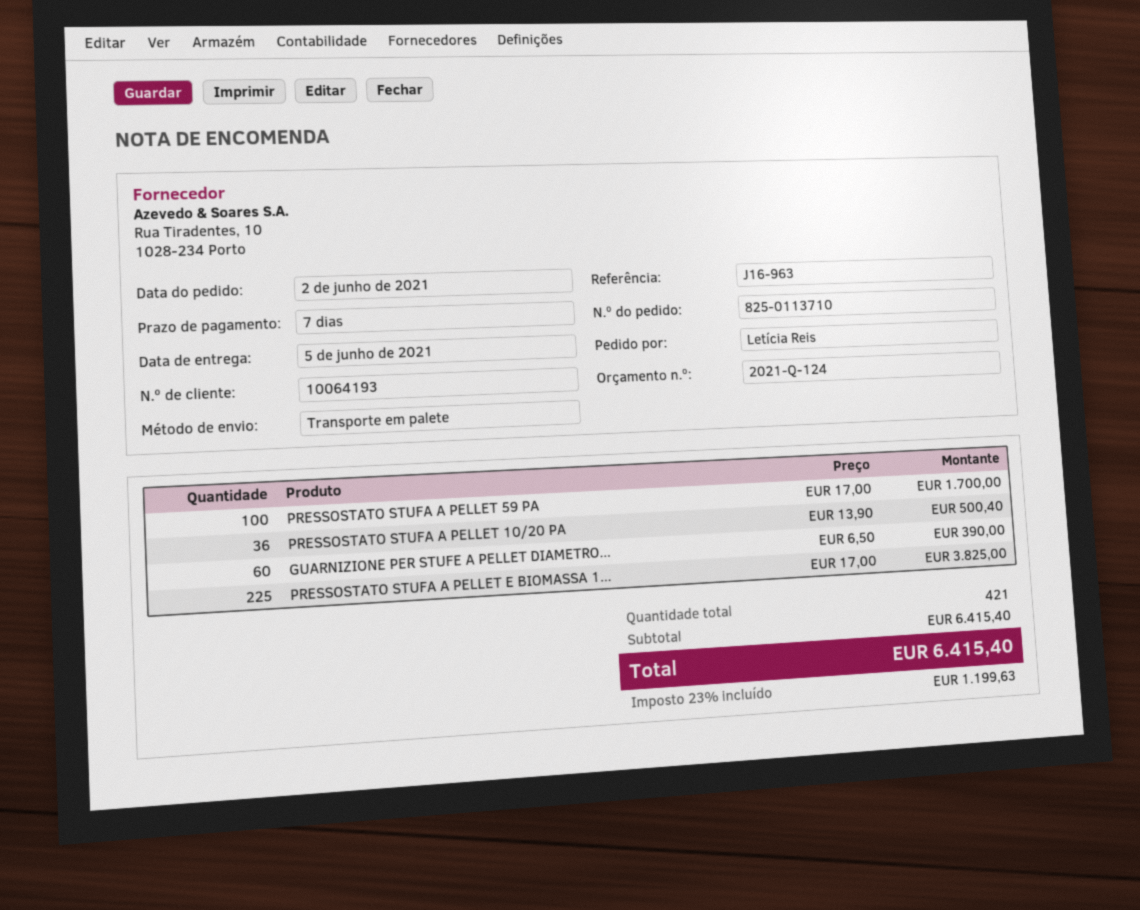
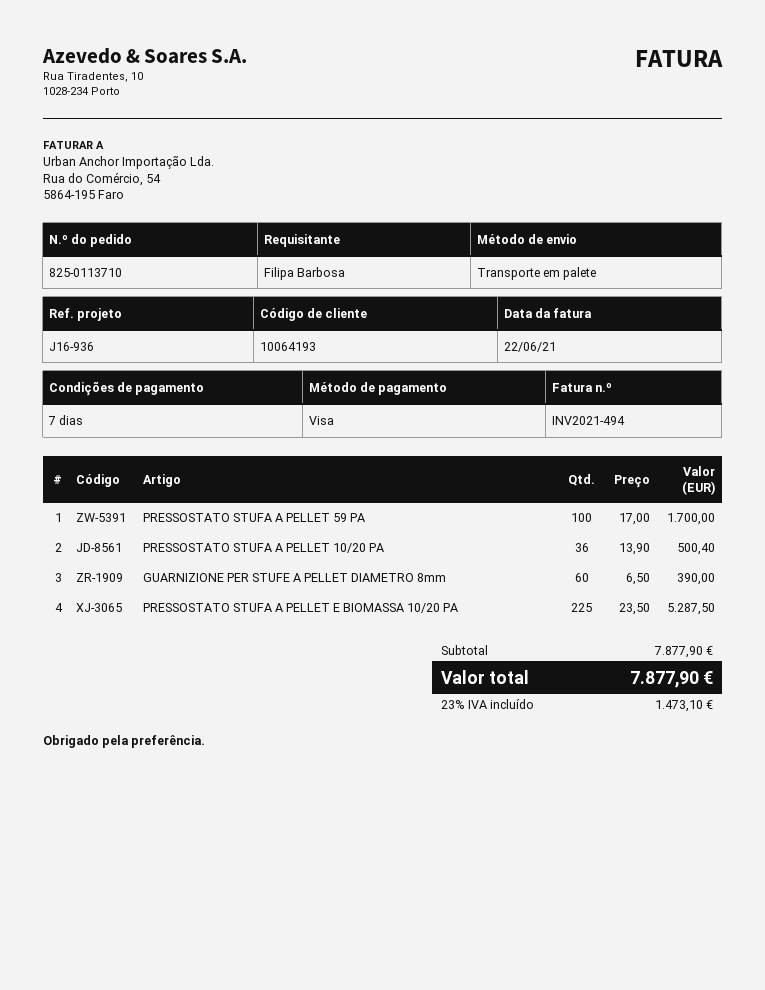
reference: J16-963 -> J16-936
ordered by: Letícia Reis -> Filipa Barbosa
PRESSOSTATO STUFA A PELLET E BIOMASSA 1...: 225 x 17.00 = 3825.00 -> 225 x 23.50 = 5287.50
subtotal: 6415.40 -> 7877.90
tax: 23% = 1199.63 -> 23% = 1473.10
total: 6415.40 -> 7877.90

